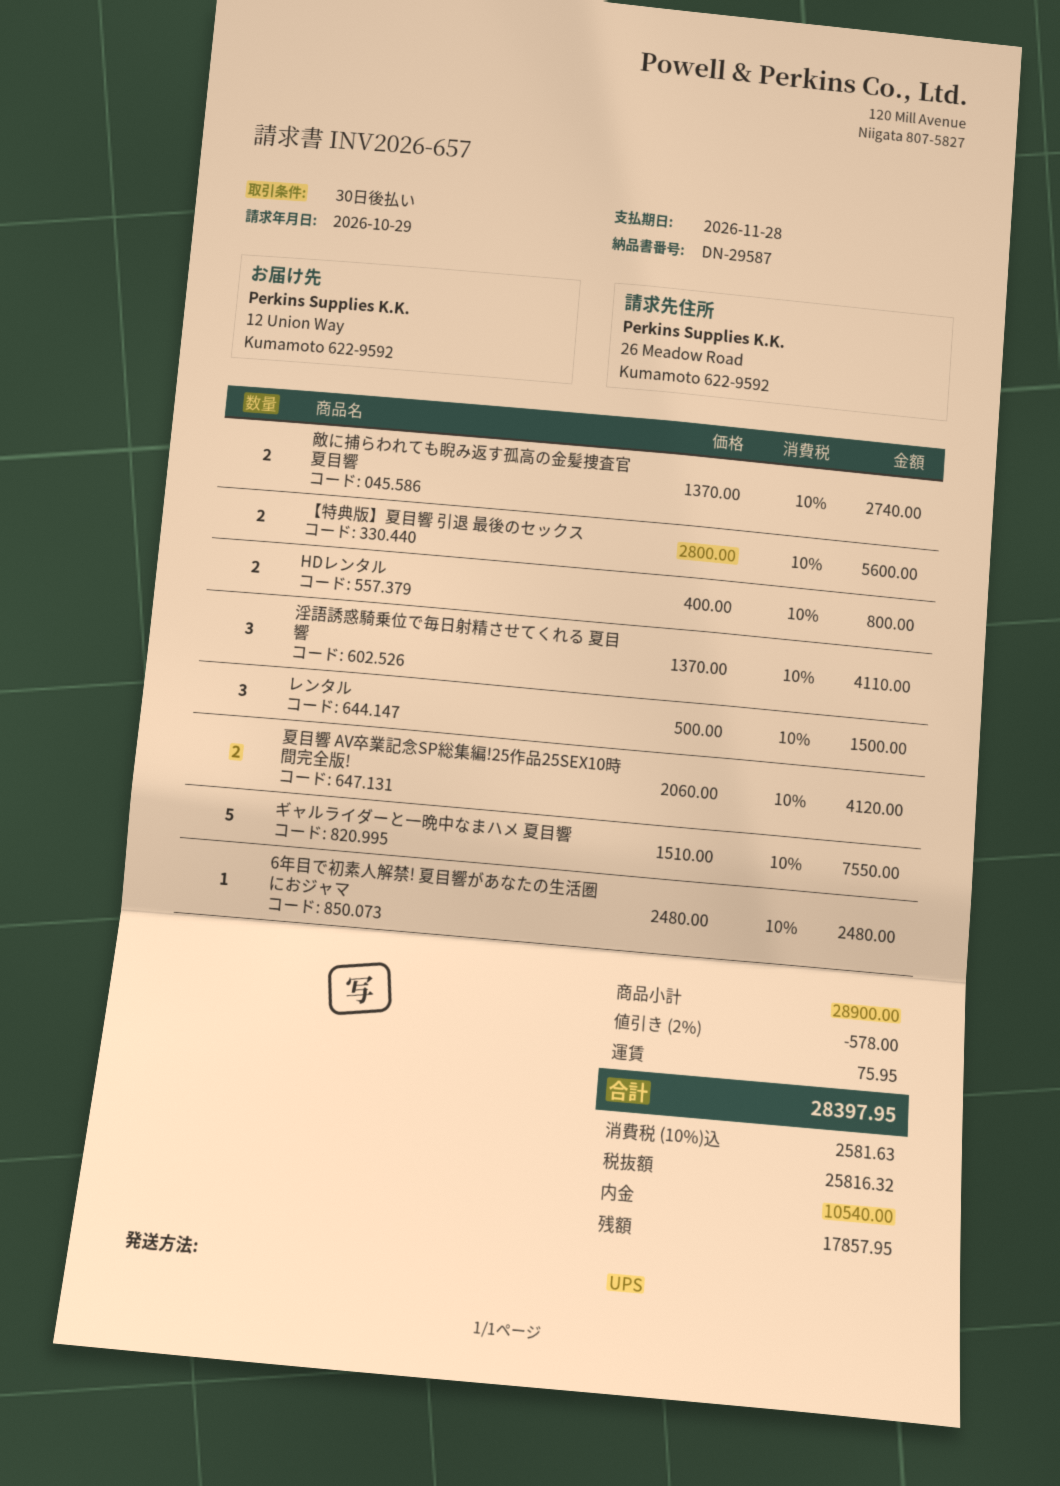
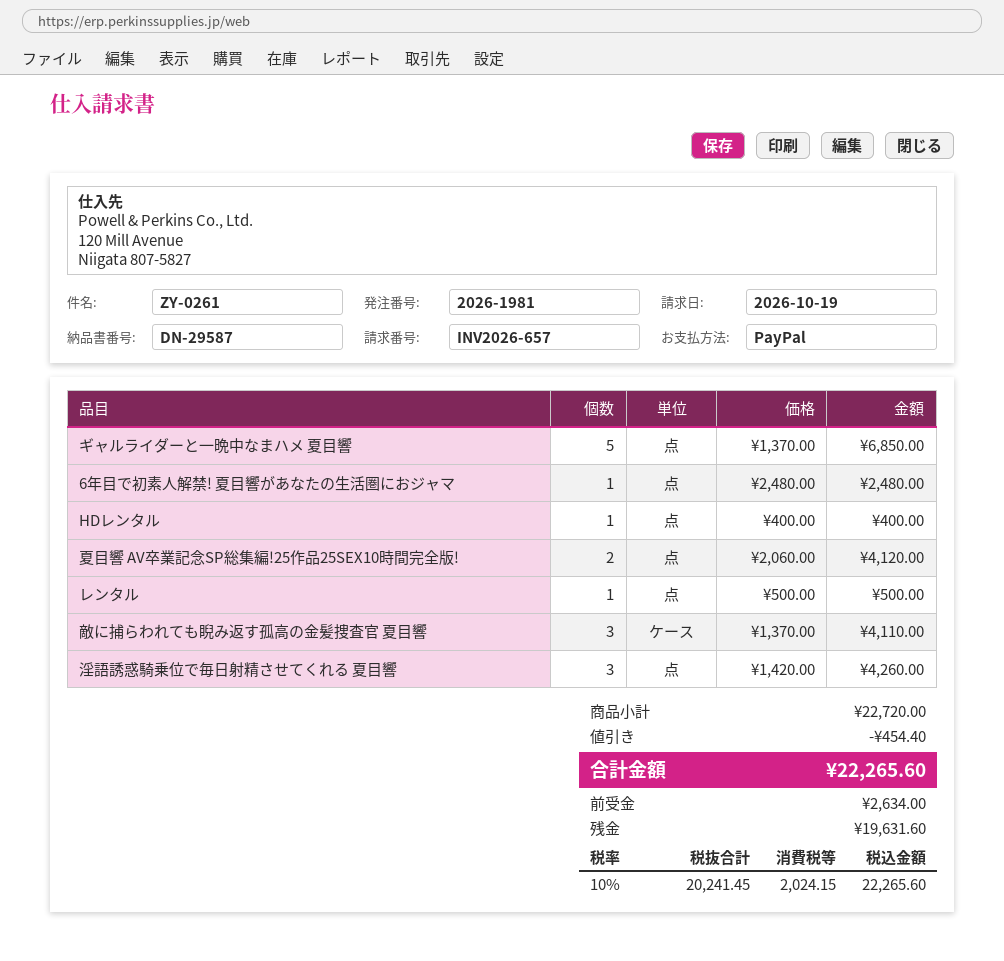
invoice date: 2026-10-29 -> 2026-10-19
敵に捕らわれても睨み返す孤高の金髪捜査官 夏目響: 2 x 1370.00 = 2740.00 -> 3 x 1370.00 = 4110.00
【特典版】夏目響 引退 最後のセックス: 2 x 2800.00 = 5600.00 -> none
HDレンタル: 2 x 400.00 = 800.00 -> 1 x 400.00 = 400.00
淫語誘惑騎乗位で毎日射精させてくれる 夏目響: 3 x 1370.00 = 4110.00 -> 3 x 1420.00 = 4260.00
レンタル: 3 x 500.00 = 1500.00 -> 1 x 500.00 = 500.00
ギャルライダーと一晩中なまハメ 夏目響: 5 x 1510.00 = 7550.00 -> 5 x 1370.00 = 6850.00
subtotal: 28900.00 -> 22720.00
discount: 578.00 -> 454.40
shipping: 75.95 -> none
net: 25816.32 -> 20241.45
tax: 10% = 2581.63 -> 10% = 2024.15
total: 28397.95 -> 22265.60
deposit: 10540.00 -> 2634.00
balance: 17857.95 -> 19631.60

